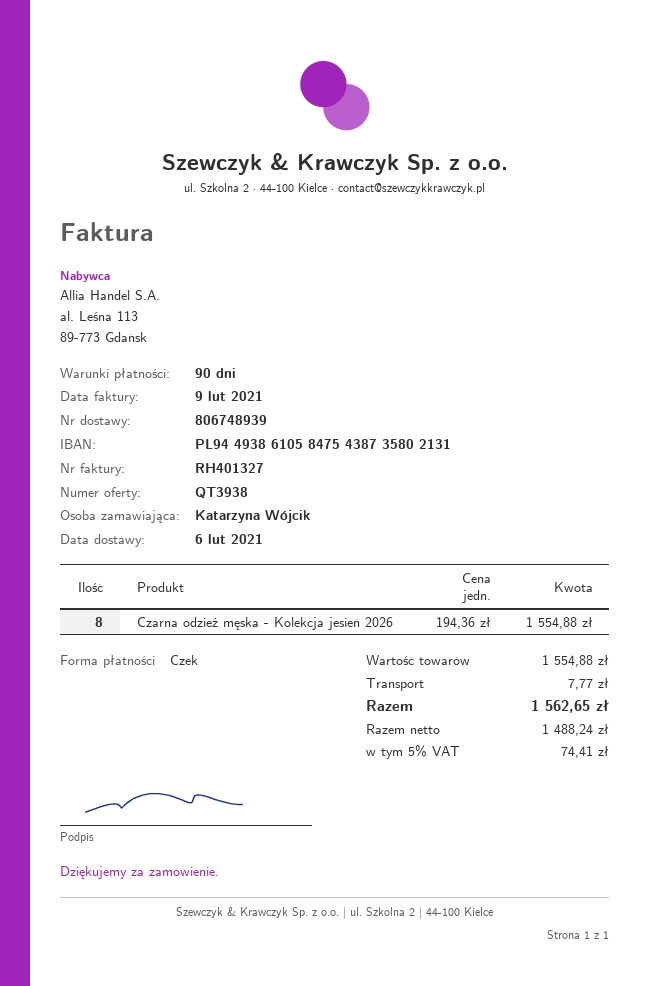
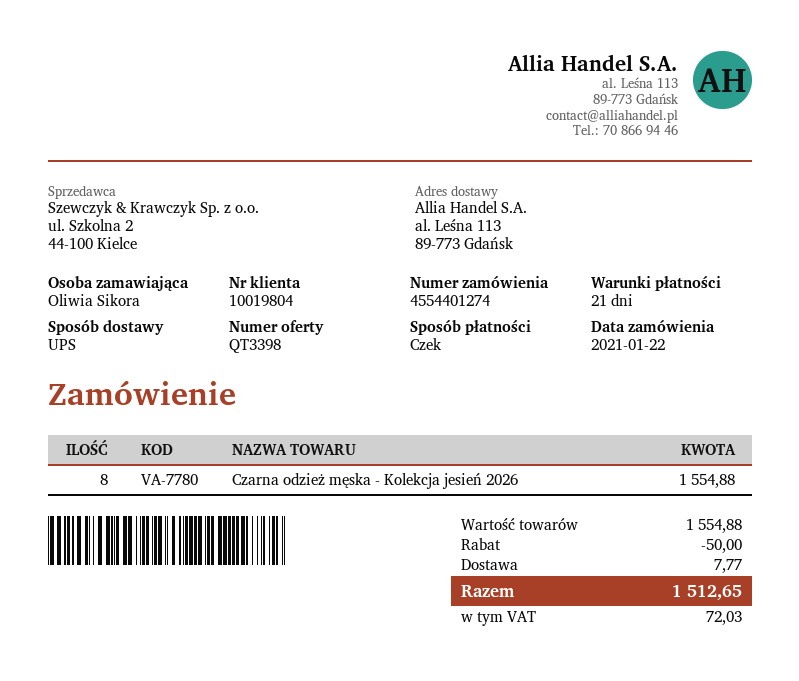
quote number: QT3938 -> QT3398
payment terms: 90 days -> 21 days
ordered by: Katarzyna Wójcik -> Oliwia Sikora
discount: none -> 50.00
tax: 74.41 -> 72.03
total: 1562.65 -> 1512.65

